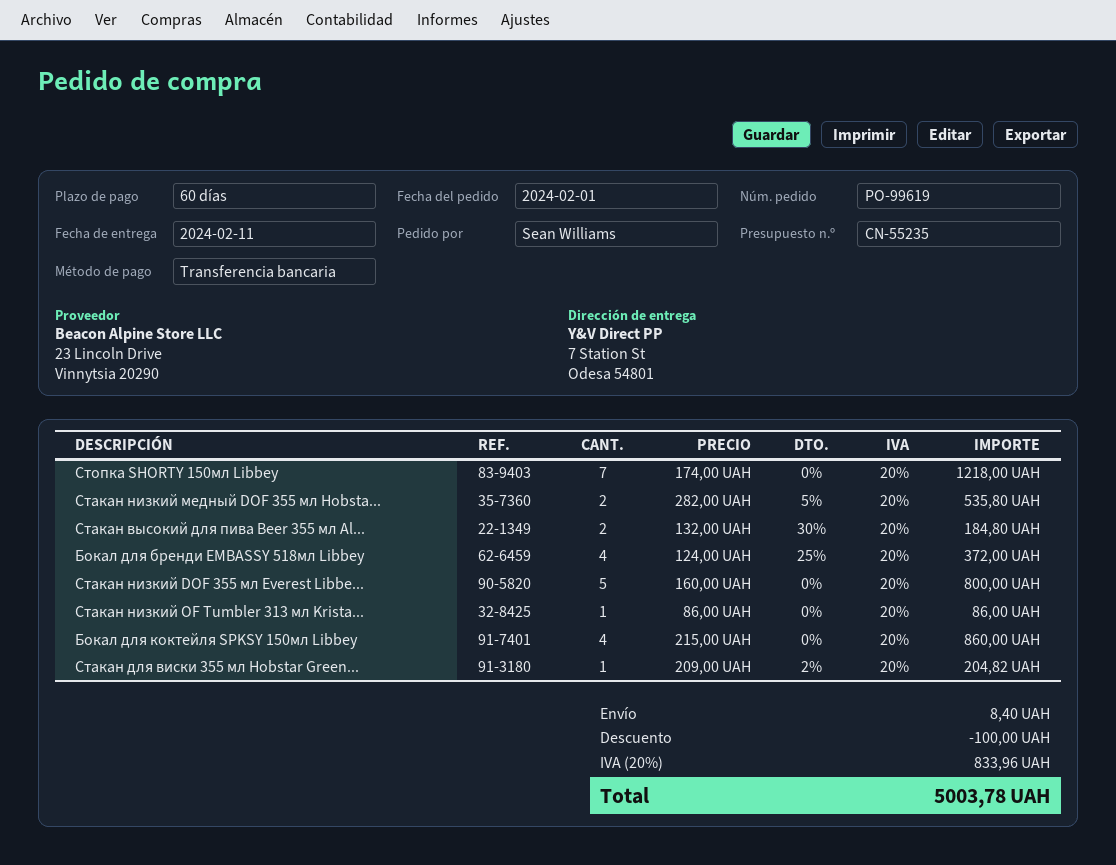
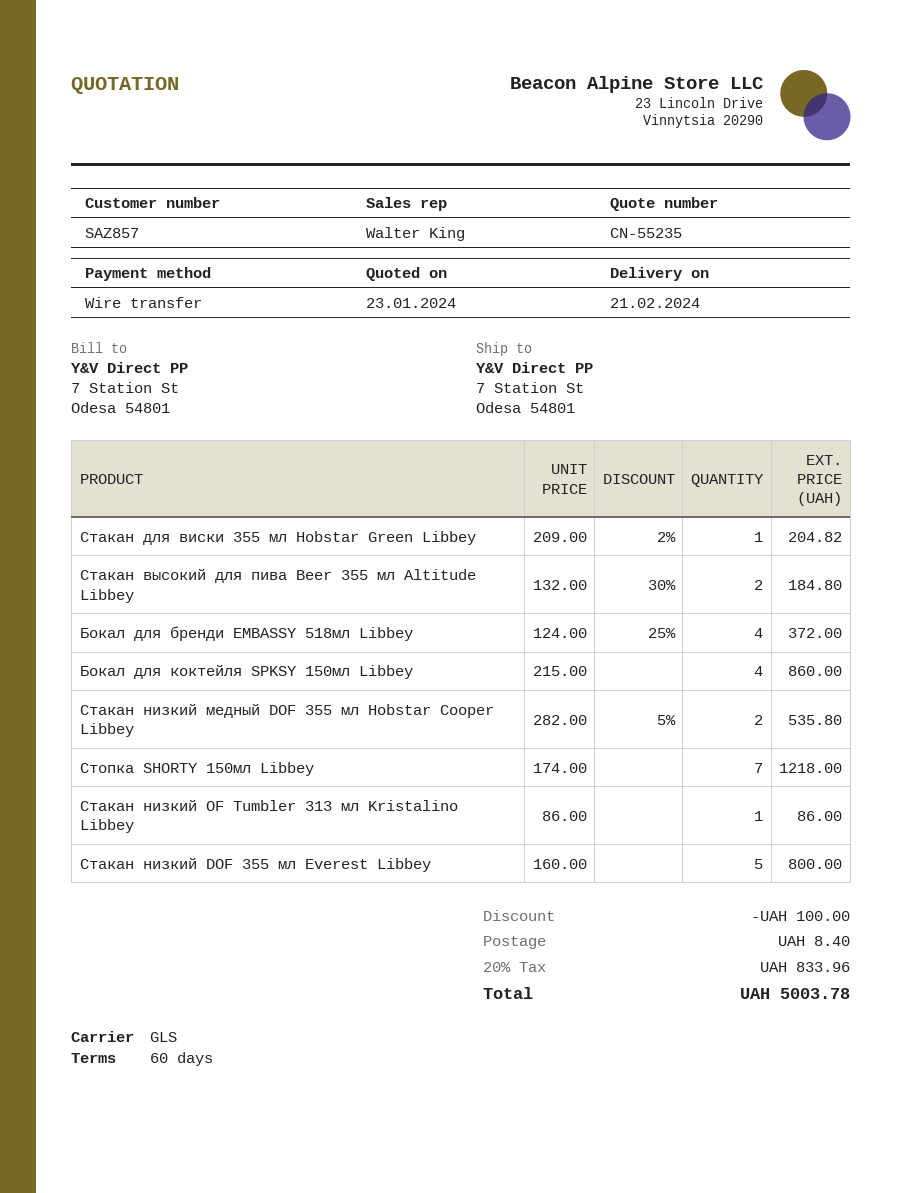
delivery date: 2024-02-11 -> 2024-02-21

